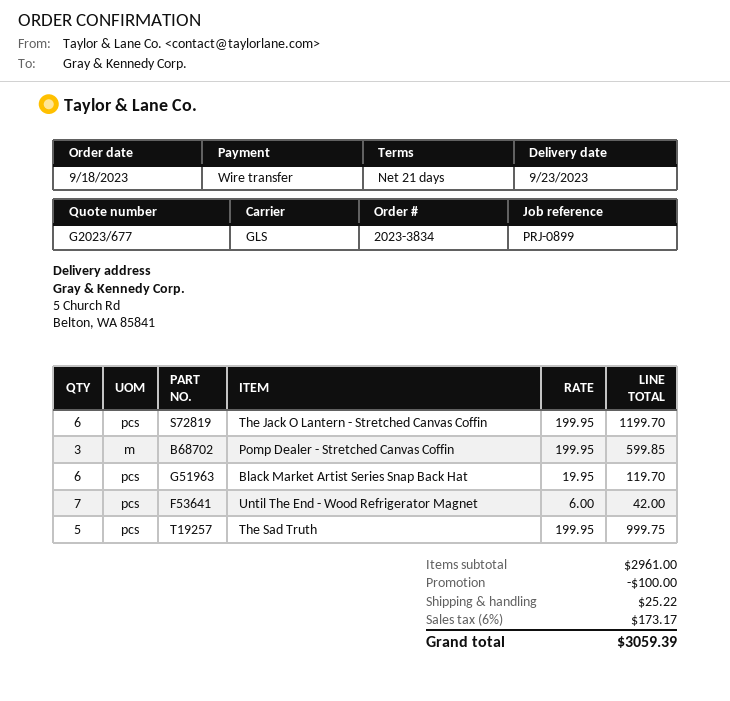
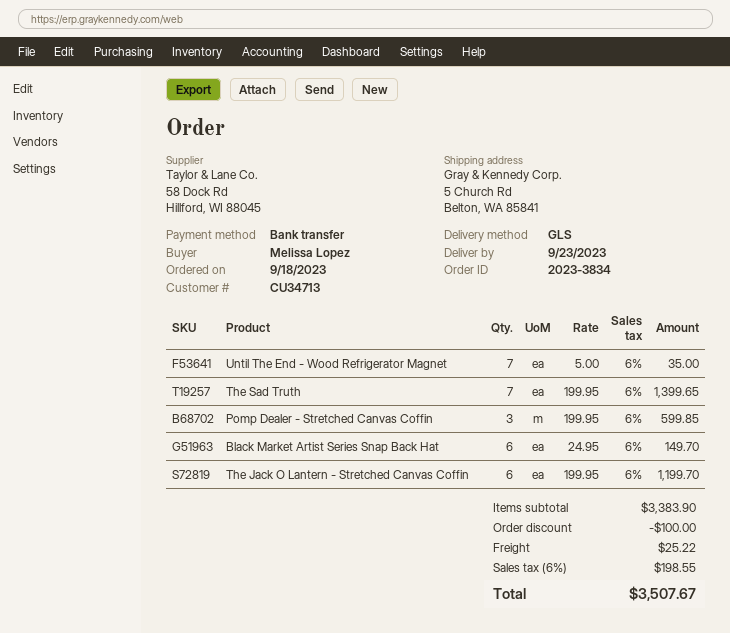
Black Market Artist Series Snap Back Hat: 6 x 19.95 = 119.70 -> 6 x 24.95 = 149.70
Until The End - Wood Refrigerator Magnet: 7 x 6.00 = 42.00 -> 7 x 5.00 = 35.00
The Sad Truth: 5 x 199.95 = 999.75 -> 7 x 199.95 = 1399.65
subtotal: 2961.00 -> 3383.90
tax: 6% = 173.17 -> 6% = 198.55
total: 3059.39 -> 3507.67

